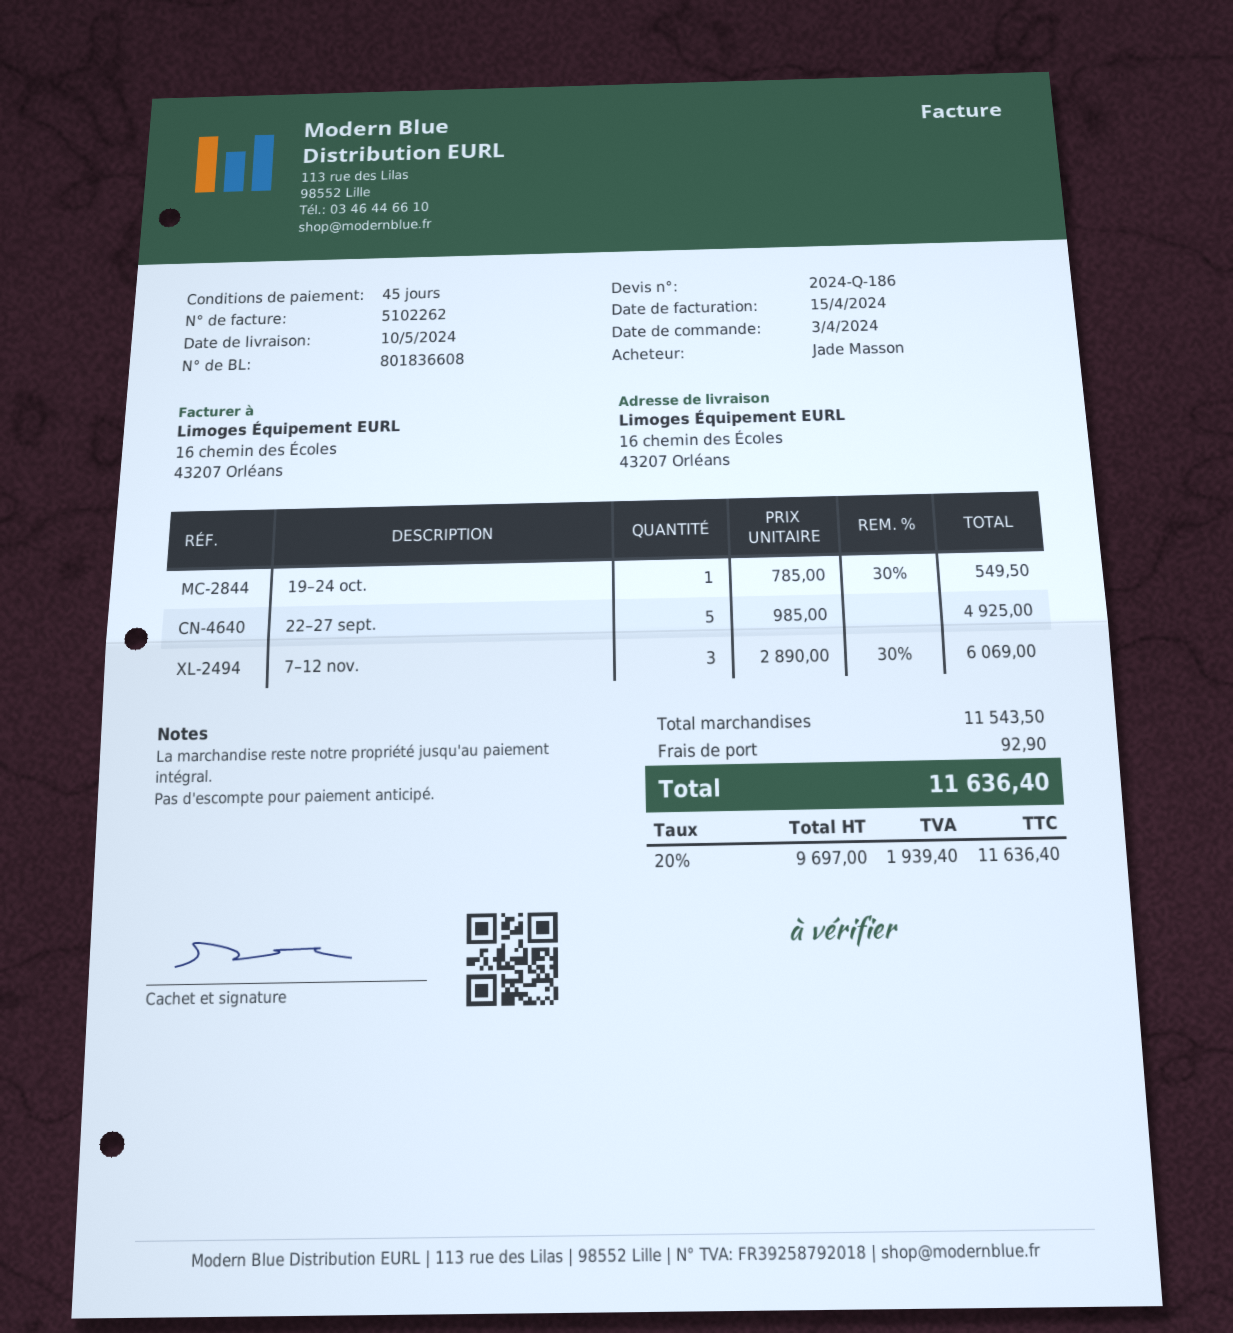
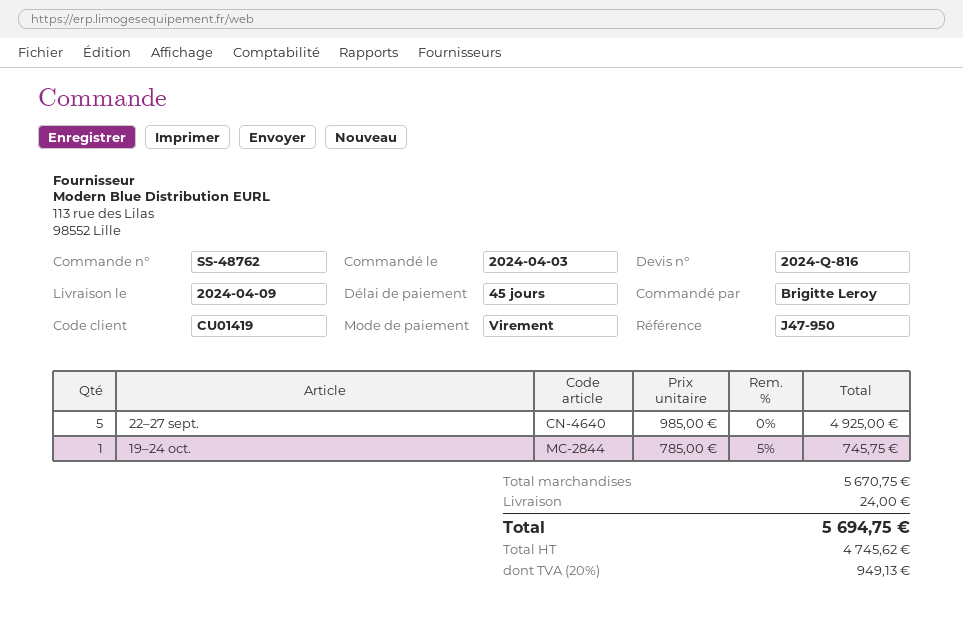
quote number: 2024-Q-186 -> 2024-Q-816
delivery date: 2024-05-10 -> 2024-04-09
ordered by: Jade Masson -> Brigitte Leroy
19–24 oct.: 1 x 785.00 - 30% = 549.50 -> 1 x 785.00 - 5% = 745.75
7–12 nov.: 3 x 2890.00 - 30% = 6069.00 -> none
subtotal: 11543.50 -> 5670.75
shipping: 92.90 -> 24.00
net: 9697.00 -> 4745.62
tax: 20% = 1939.40 -> 20% = 949.13
total: 11636.40 -> 5694.75

